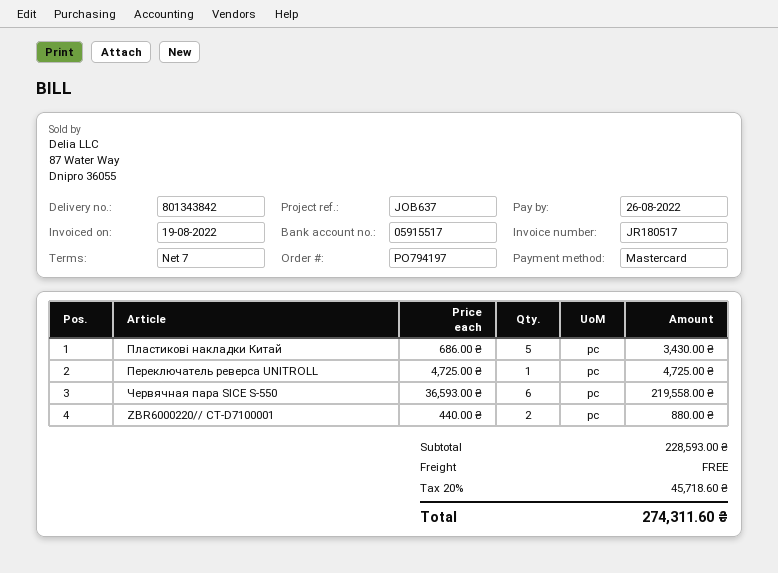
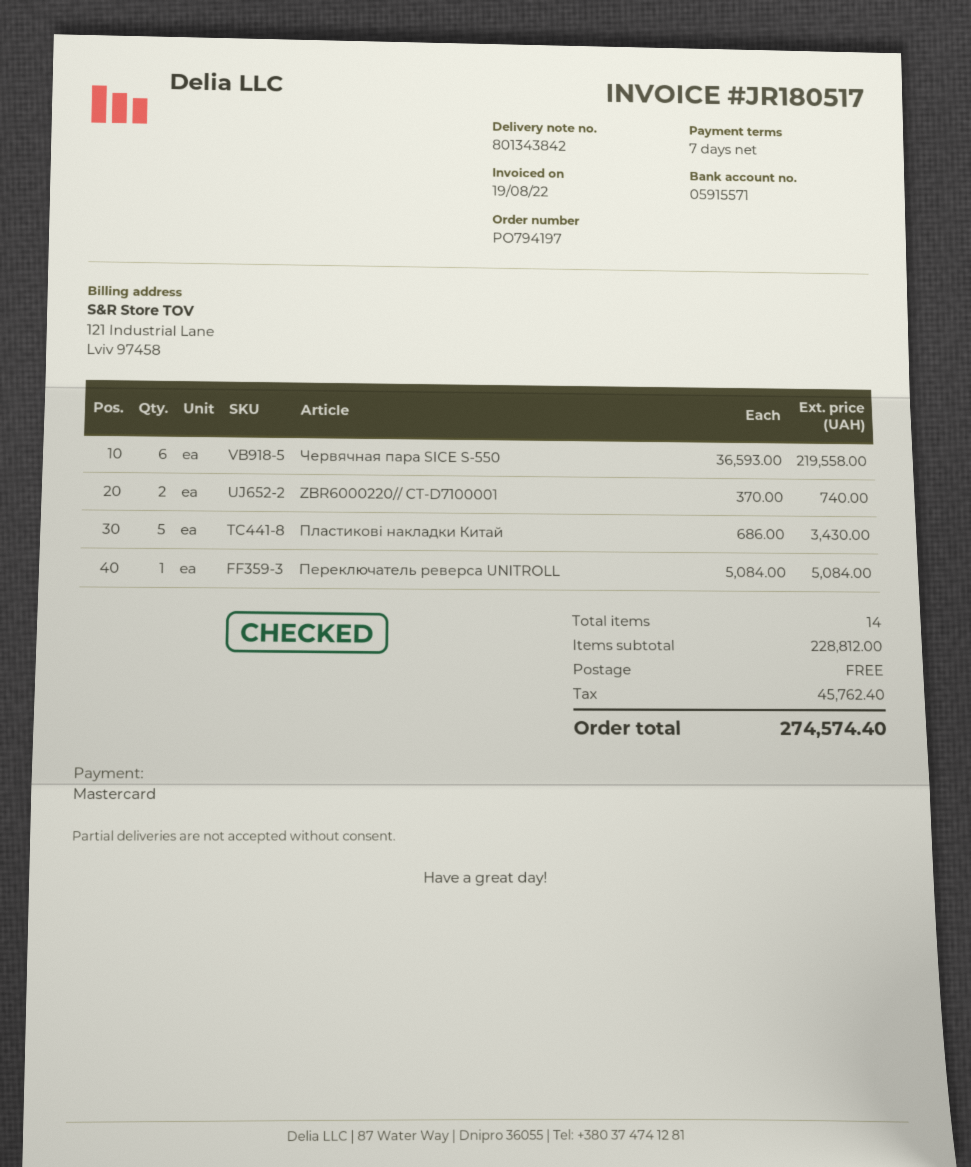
bank account: 05915517 -> 05915571
Переключатель реверса UNITROLL: 1 x 4725.00 = 4725.00 -> 1 x 5084.00 = 5084.00
ZBR6000220// СT-D7100001: 2 x 440.00 = 880.00 -> 2 x 370.00 = 740.00
subtotal: 228593.00 -> 228812.00
tax: 45718.60 -> 45762.40
total: 274311.60 -> 274574.40

